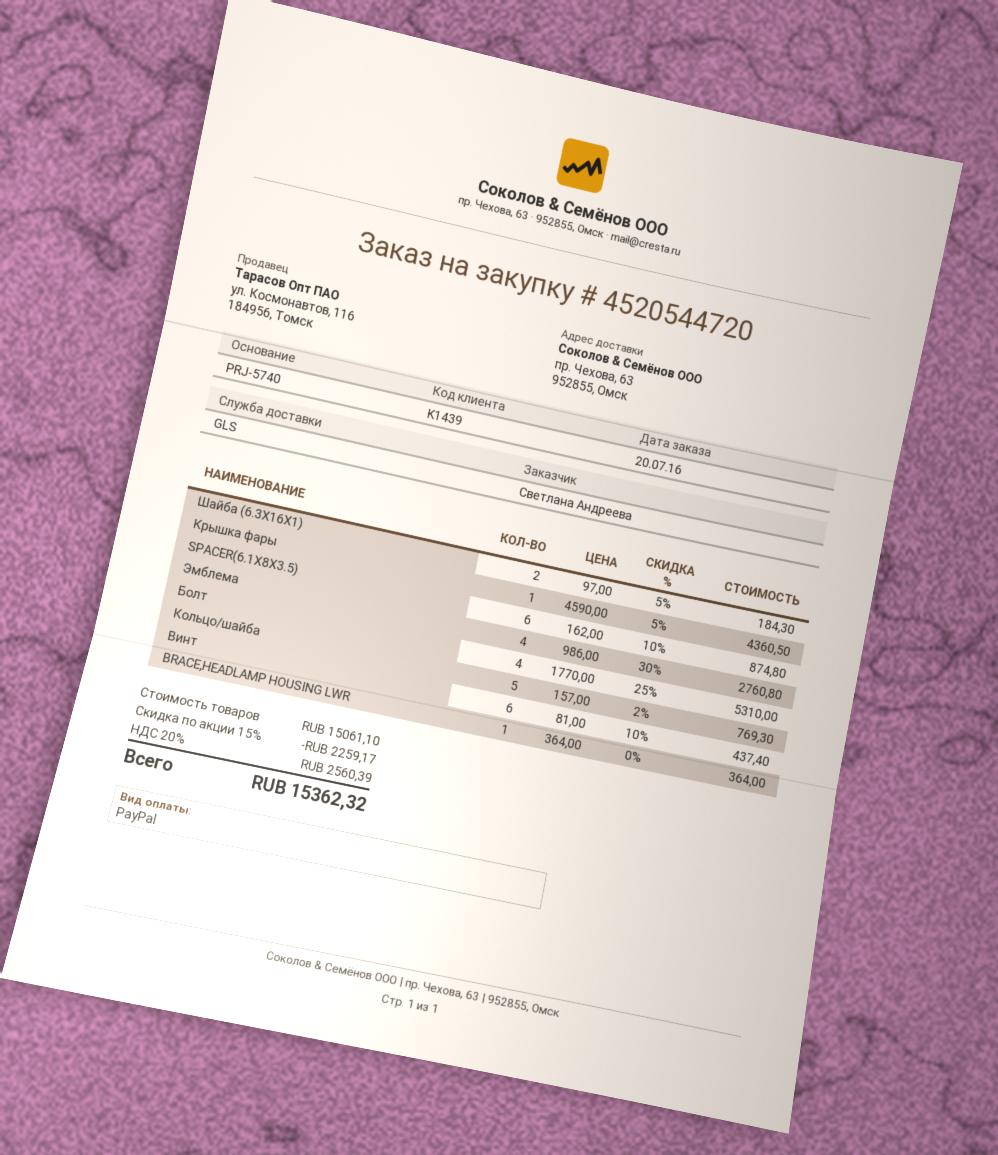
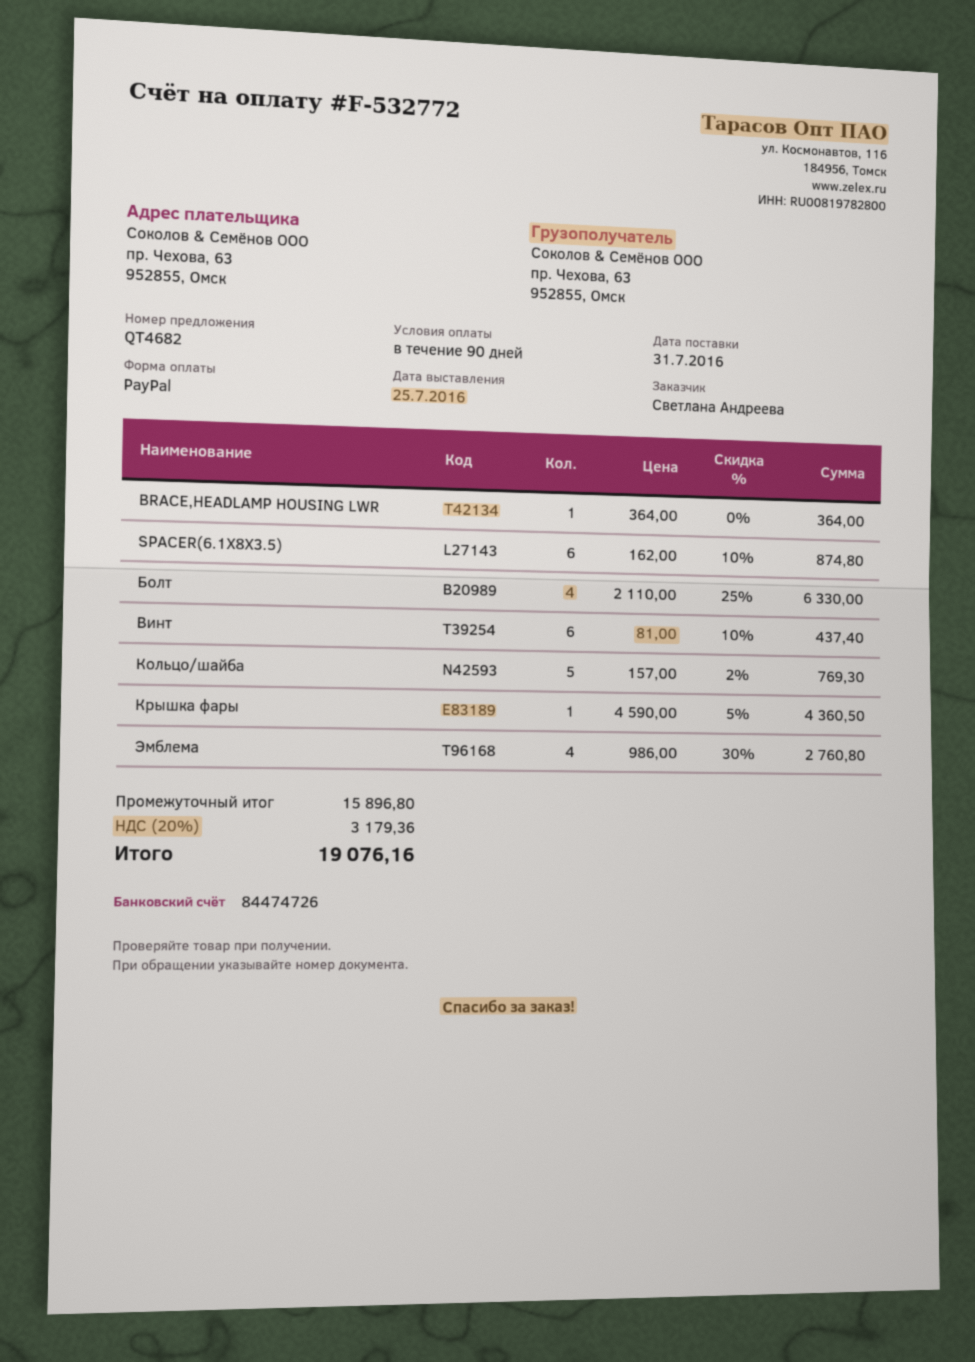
Шайба (6.3X16X1): 2 x 97.00 - 5% = 184.30 -> none
Болт: 4 x 1770.00 - 25% = 5310.00 -> 4 x 2110.00 - 25% = 6330.00
subtotal: 15061.10 -> 15896.80
discount: 15% = 2259.17 -> none
tax: 20% = 2560.39 -> 20% = 3179.36
total: 15362.32 -> 19076.16

